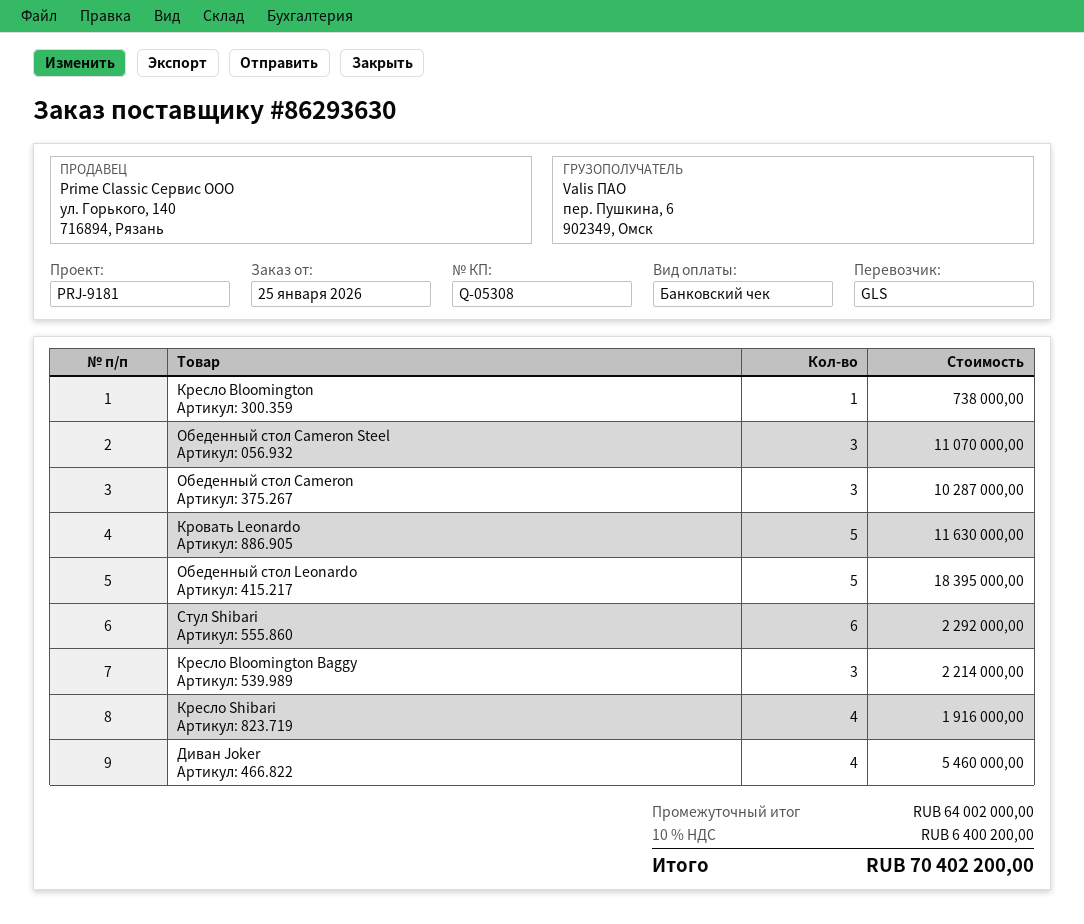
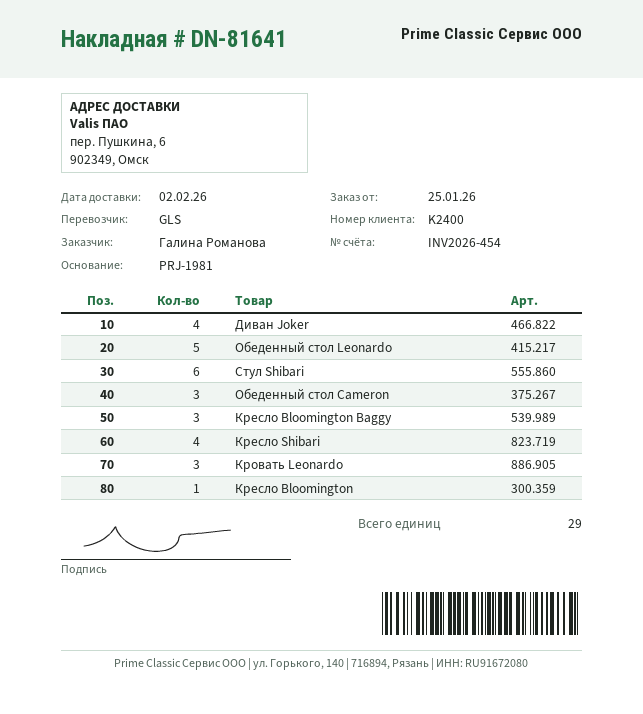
reference: PRJ-9181 -> PRJ-1981
Обеденный стол Cameron Steel: 3 -> none
Кровать Leonardo: 5 -> 3

